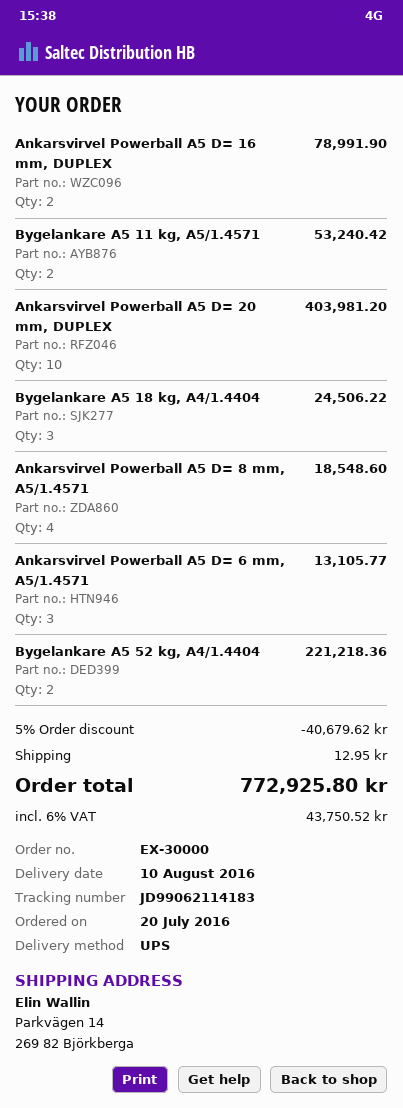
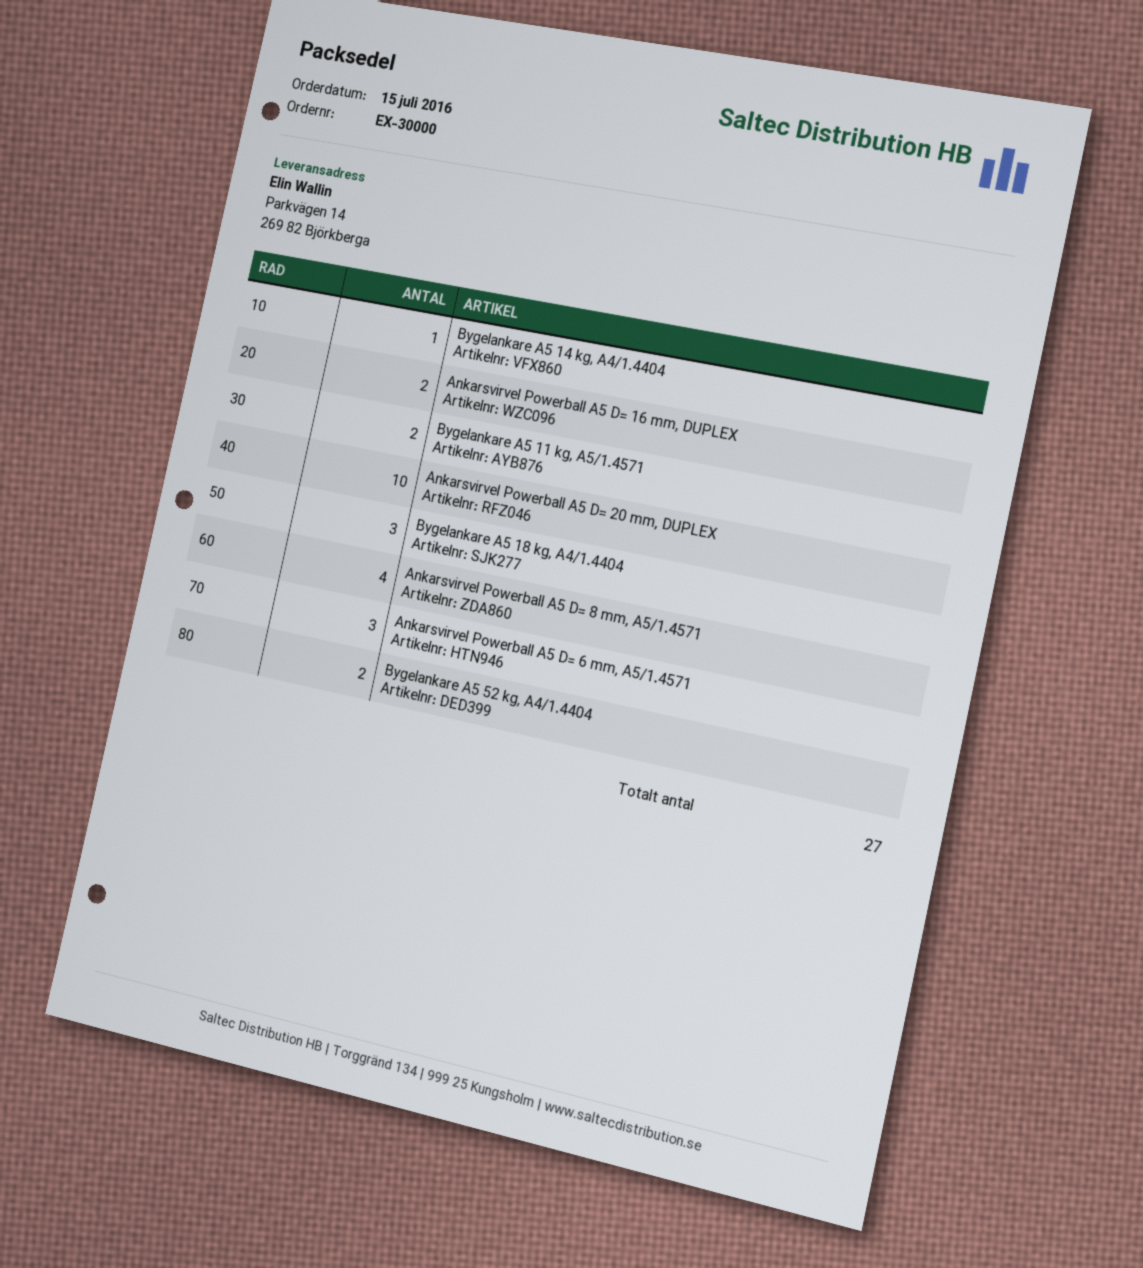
order date: 2016-07-20 -> 2016-07-15
Bygelankare A5 14 kg, A4/1.4404: none -> 1

